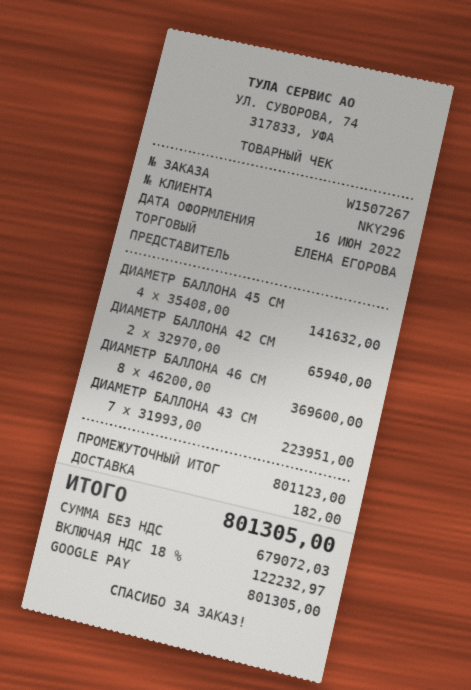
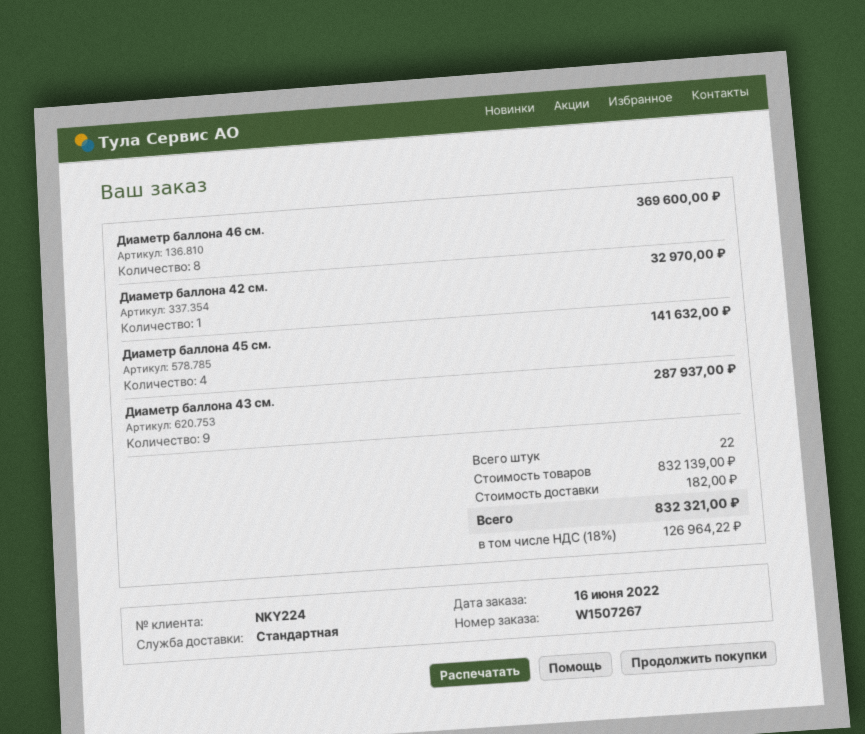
customer number: NKY296 -> NKY224
ДИАМЕТР БАЛЛОНА 42 СМ: 2 for 65940.00 -> 1 for 32970.00
ДИАМЕТР БАЛЛОНА 43 СМ: 7 for 223951.00 -> 9 for 287937.00
subtotal: 801123.00 -> 832139.00
tax: 18% = 122232.97 -> 18% = 126964.22
total: 801305.00 -> 832321.00

